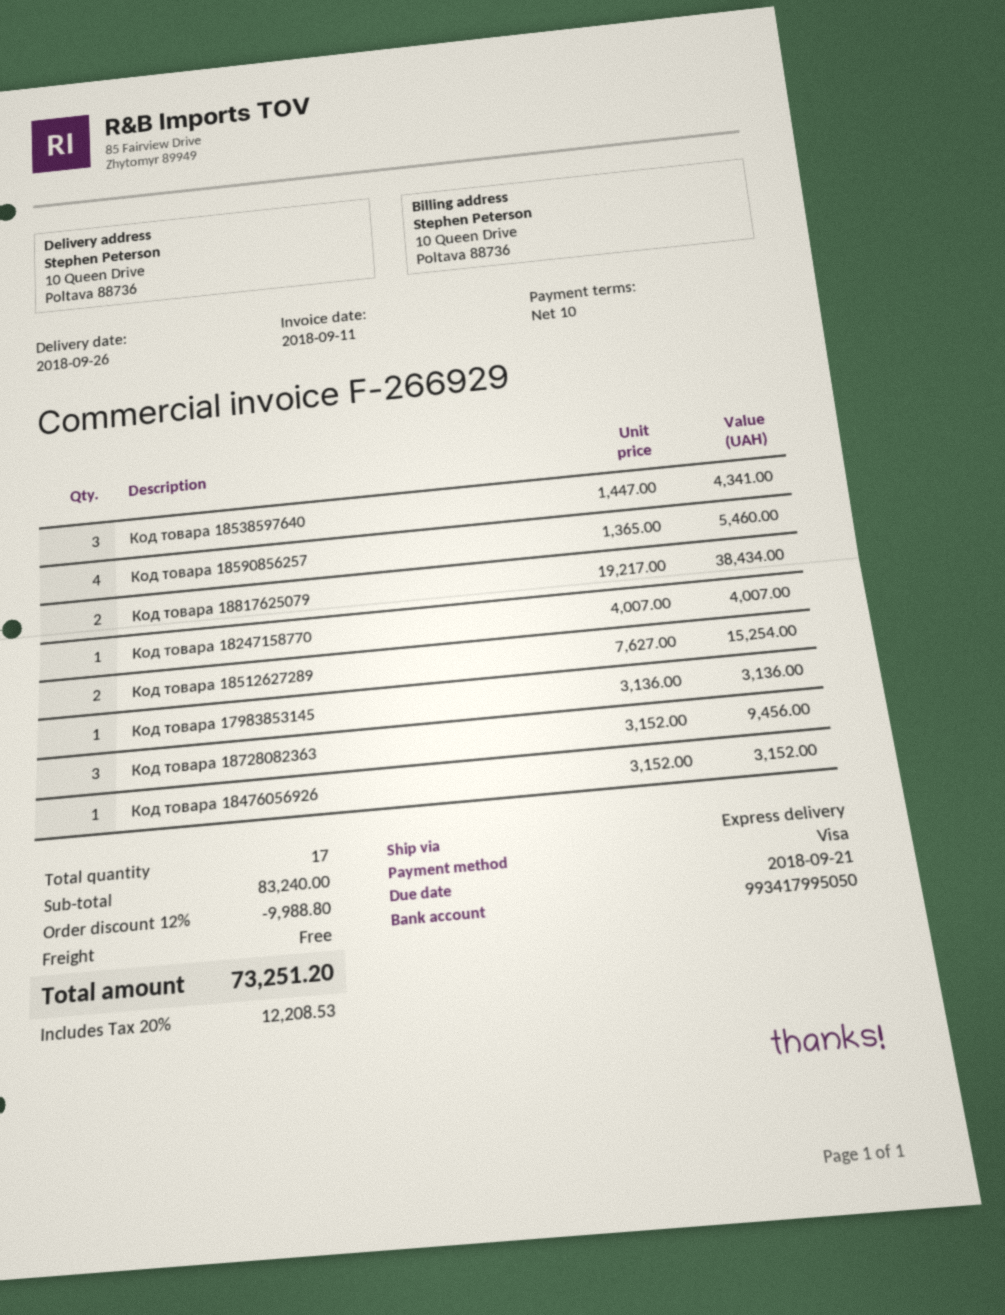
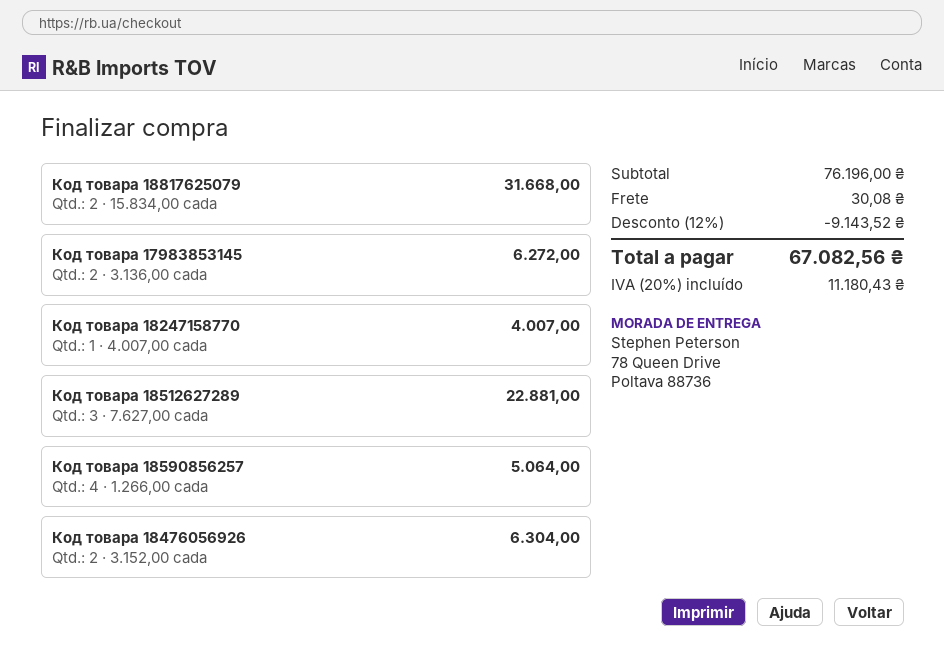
ship to: 10 Queen Drive, Poltava 88736 -> 78 Queen Drive, Poltava 88736
Код товара 18538597640: 3 x 1447.00 = 4341.00 -> none
Код товара 18590856257: 4 x 1365.00 = 5460.00 -> 4 x 1266.00 = 5064.00
Код товара 18817625079: 2 x 19217.00 = 38434.00 -> 2 x 15834.00 = 31668.00
Код товара 18512627289: 2 x 7627.00 = 15254.00 -> 3 x 7627.00 = 22881.00
Код товара 17983853145: 1 x 3136.00 = 3136.00 -> 2 x 3136.00 = 6272.00
Код товара 18728082363: 3 x 3152.00 = 9456.00 -> none
Код товара 18476056926: 1 x 3152.00 = 3152.00 -> 2 x 3152.00 = 6304.00
subtotal: 83240.00 -> 76196.00
discount: 12% = 9988.80 -> 12% = 9143.52
shipping: 0.00 -> 30.08
tax: 20% = 12208.53 -> 20% = 11180.43
total: 73251.20 -> 67082.56

